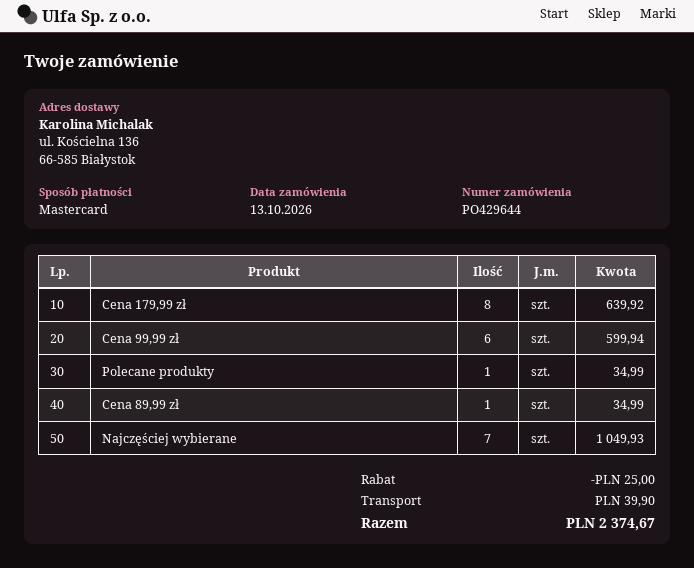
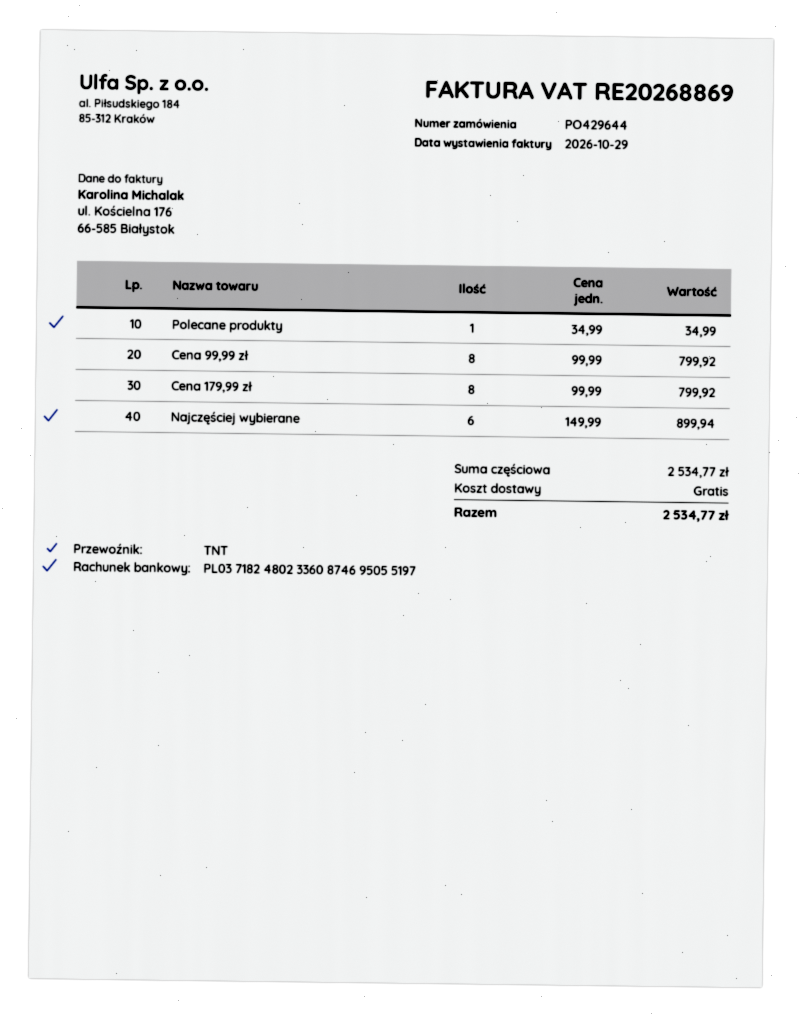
Cena 179,99 zł: 8 for 639.92 -> 8 for 799.92
Cena 99,99 zł: 6 for 599.94 -> 8 for 799.92
Cena 89,99 zł: 1 for 34.99 -> none
Najczęściej wybierane: 7 for 1049.93 -> 6 for 899.94
discount: 25.00 -> none
shipping: 39.90 -> 0.00
total: 2374.67 -> 2534.77

